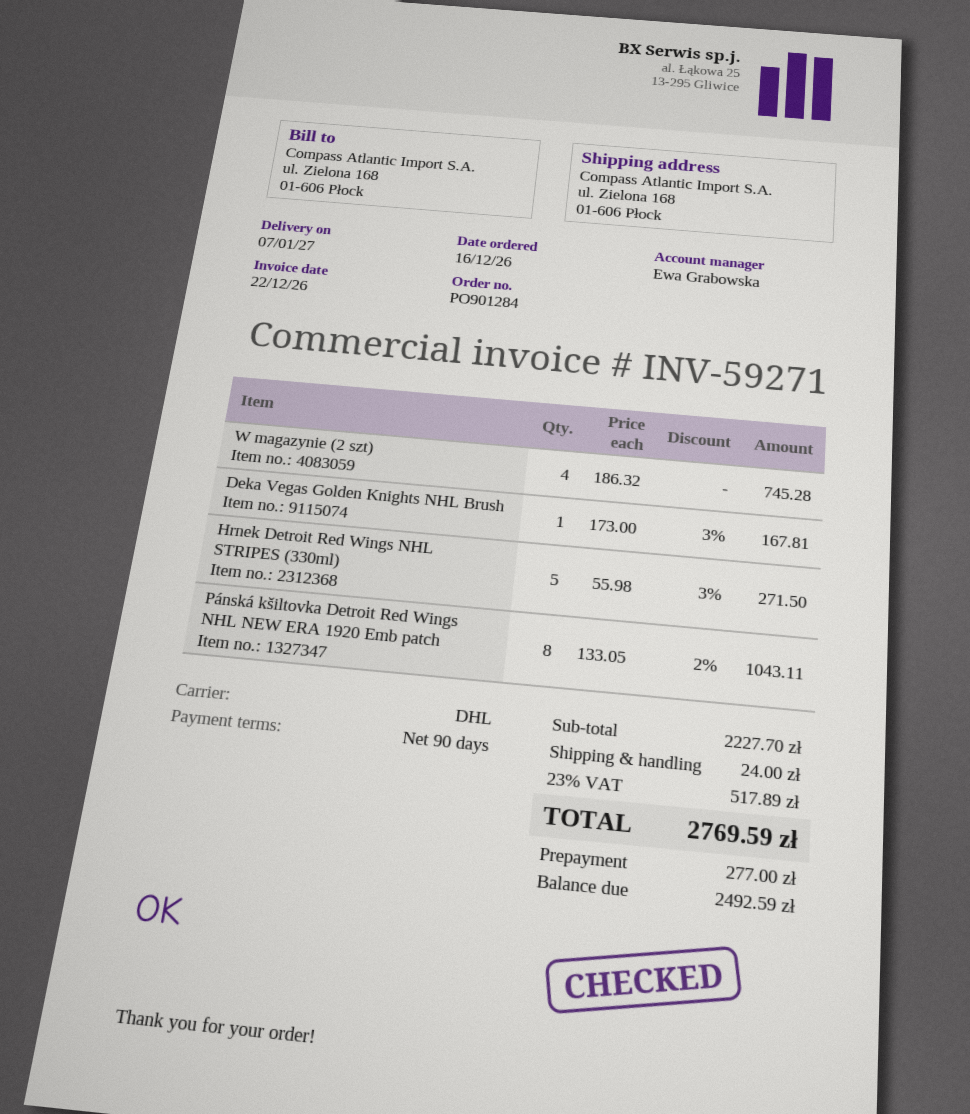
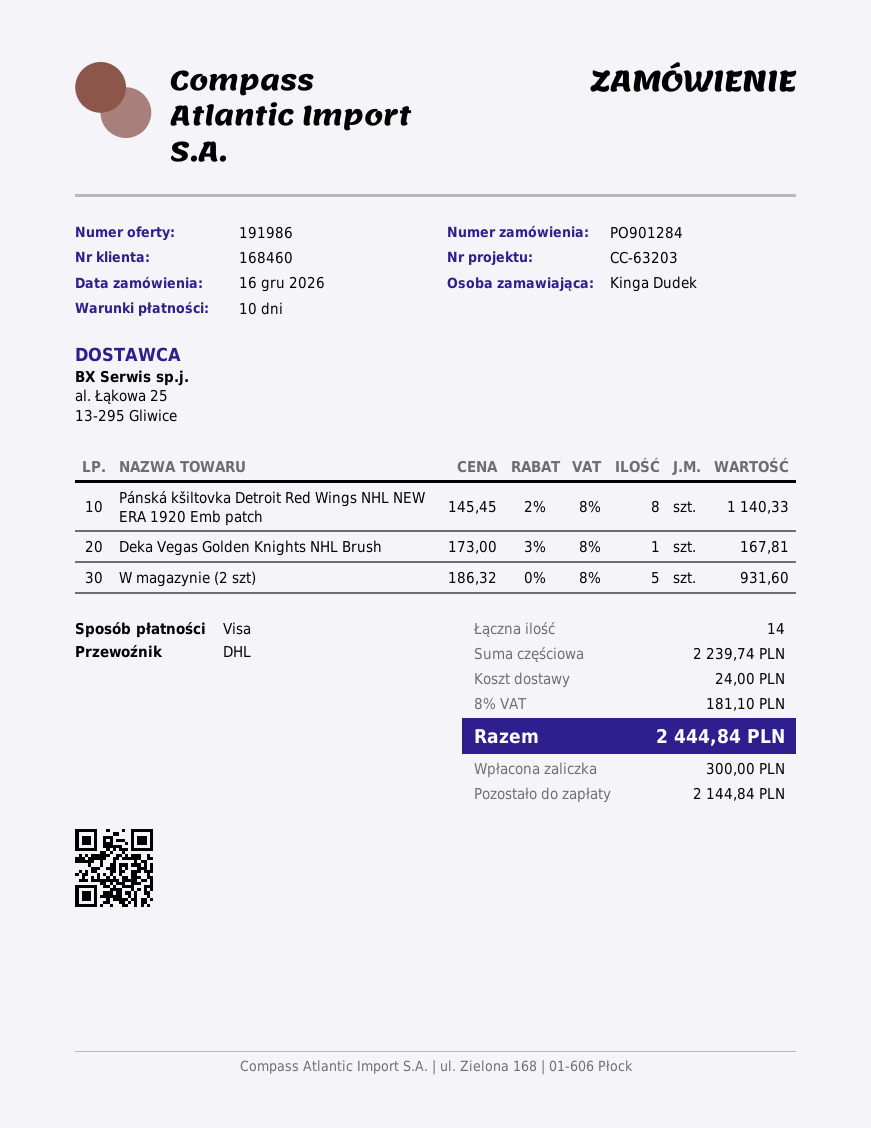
payment terms: 90 days -> 10 days
W magazynie (2 szt): 4 x 186.32 = 745.28 -> 5 x 186.32 = 931.60
Hrnek Detroit Red Wings NHL STRIPES (330ml): 5 x 55.98 - 3% = 271.50 -> none
Pánská kšiltovka Detroit Red Wings NHL NEW ERA 1920 Emb patch: 8 x 133.05 - 2% = 1043.11 -> 8 x 145.45 - 2% = 1140.33
subtotal: 2227.70 -> 2239.74
tax: 23% = 517.89 -> 8% = 181.10
total: 2769.59 -> 2444.84
deposit: 277.00 -> 300.00
balance: 2492.59 -> 2144.84

